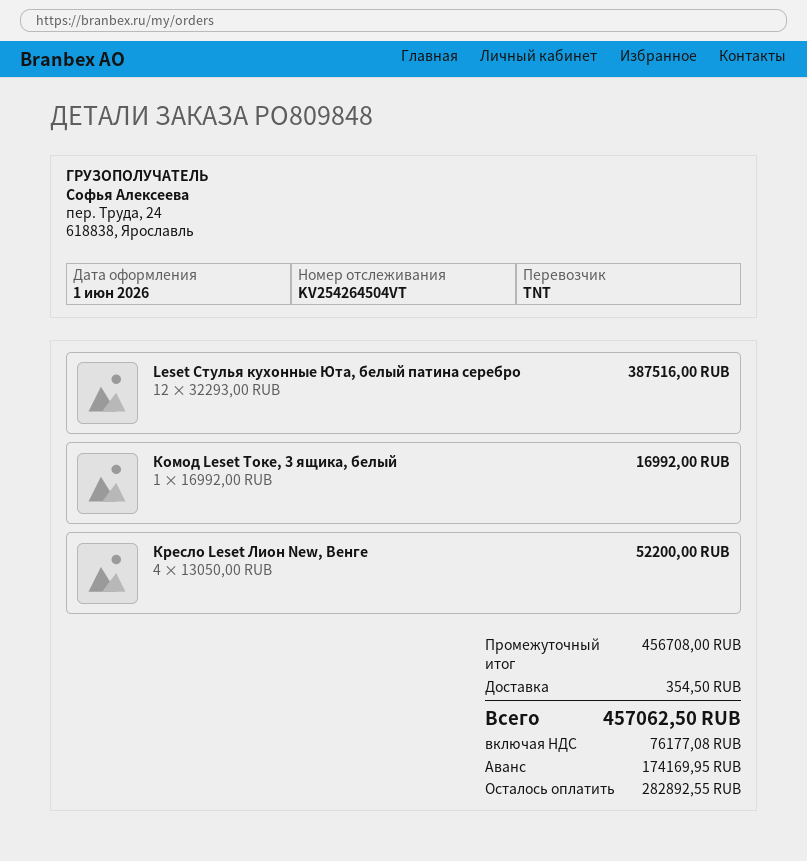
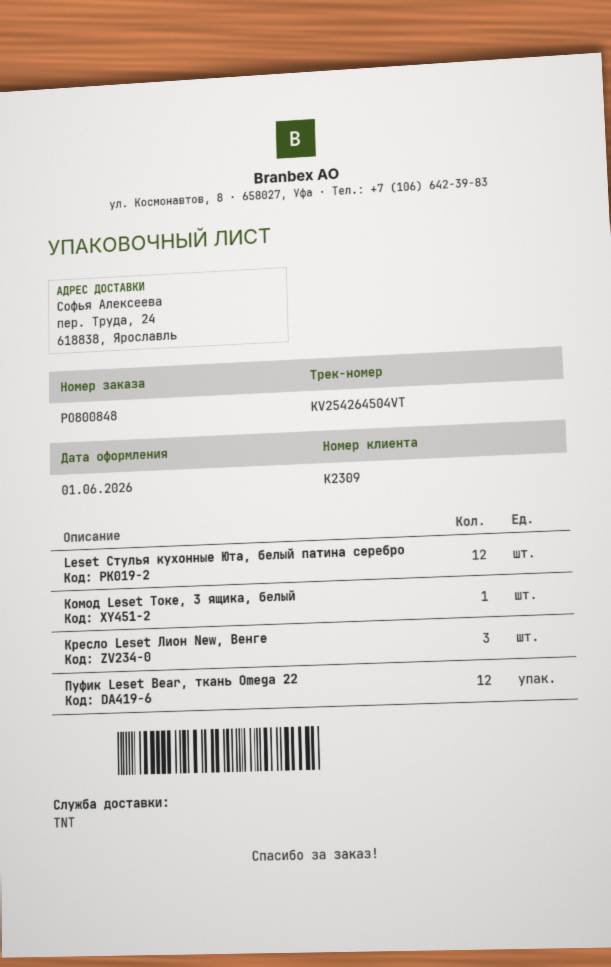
order number: PO809848 -> PO800848
Кресло Leset Лион New, Венге: 4 -> 3
Пуфик Leset Bear, ткань Omega 22: none -> 12

